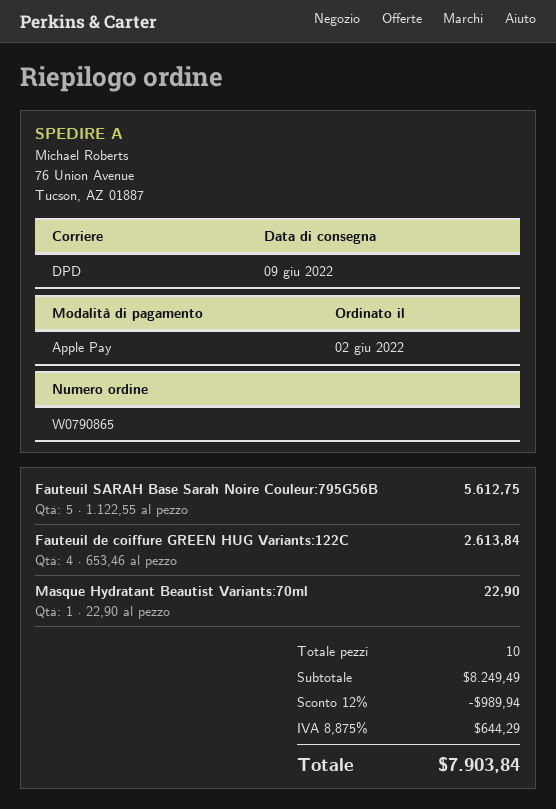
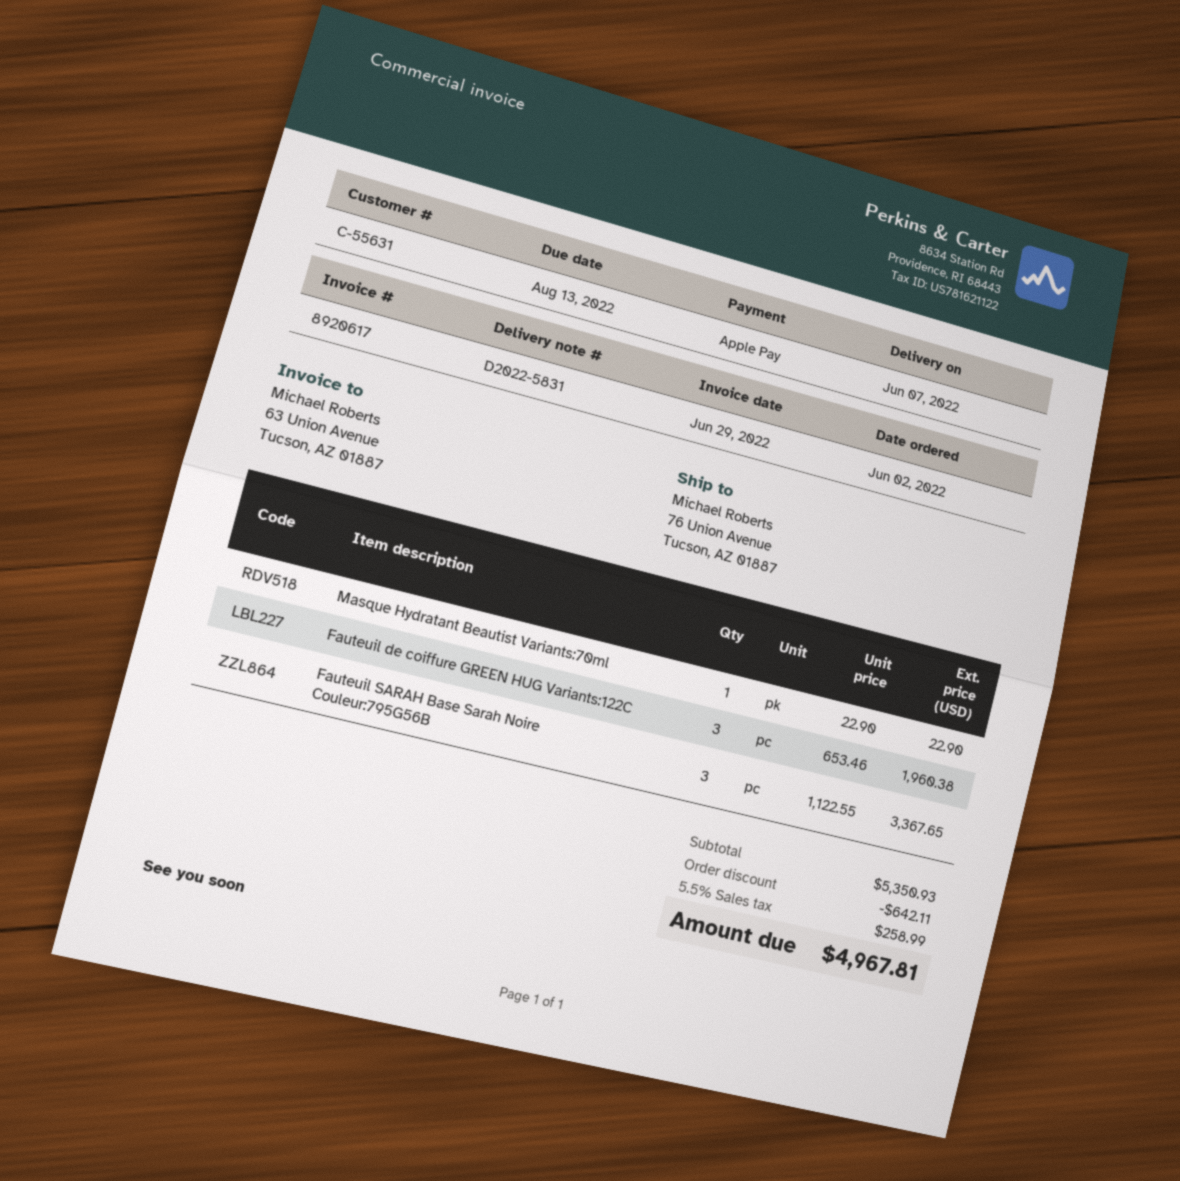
delivery date: 2022-06-09 -> 2022-06-07
Fauteuil SARAH Base Sarah Noire Couleur:795G56B: 5 x 1122.55 = 5612.75 -> 3 x 1122.55 = 3367.65
Fauteuil de coiffure GREEN HUG Variants:122C: 4 x 653.46 = 2613.84 -> 3 x 653.46 = 1960.38
subtotal: 8249.49 -> 5350.93
discount: 989.94 -> 642.11
tax: 8.875% = 644.29 -> 5.5% = 258.99
total: 7903.84 -> 4967.81

